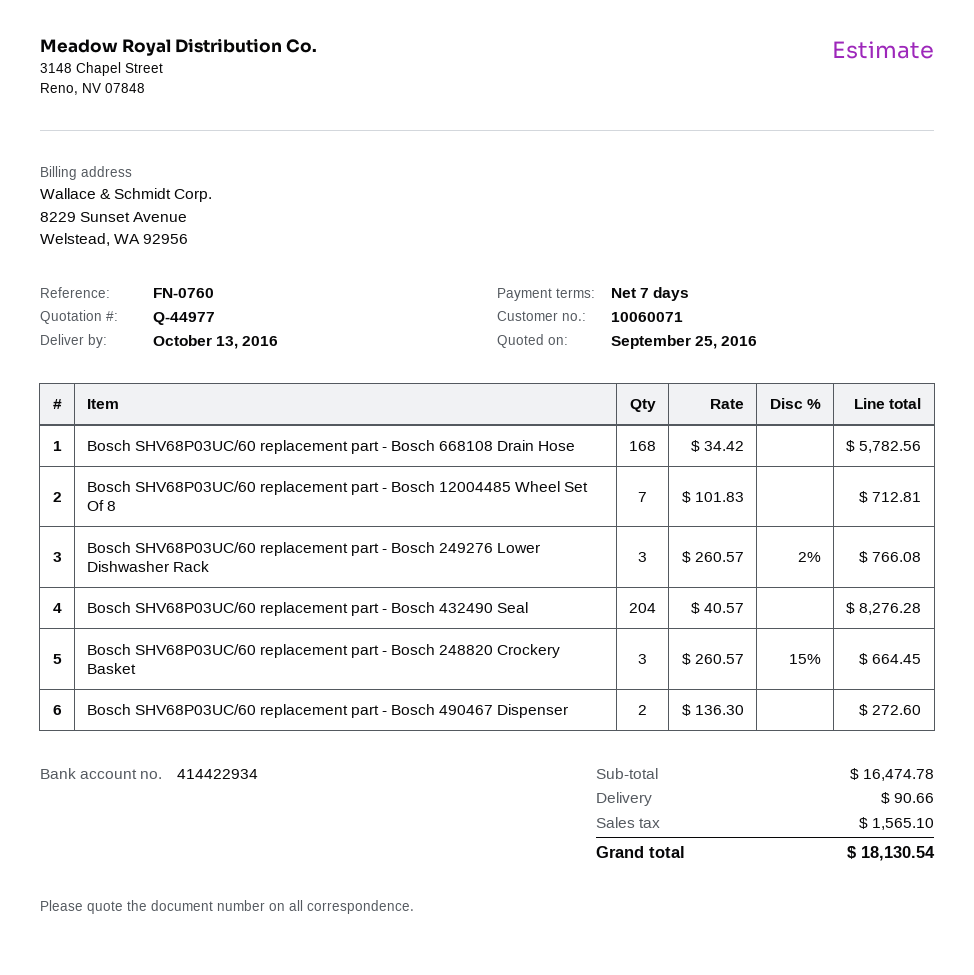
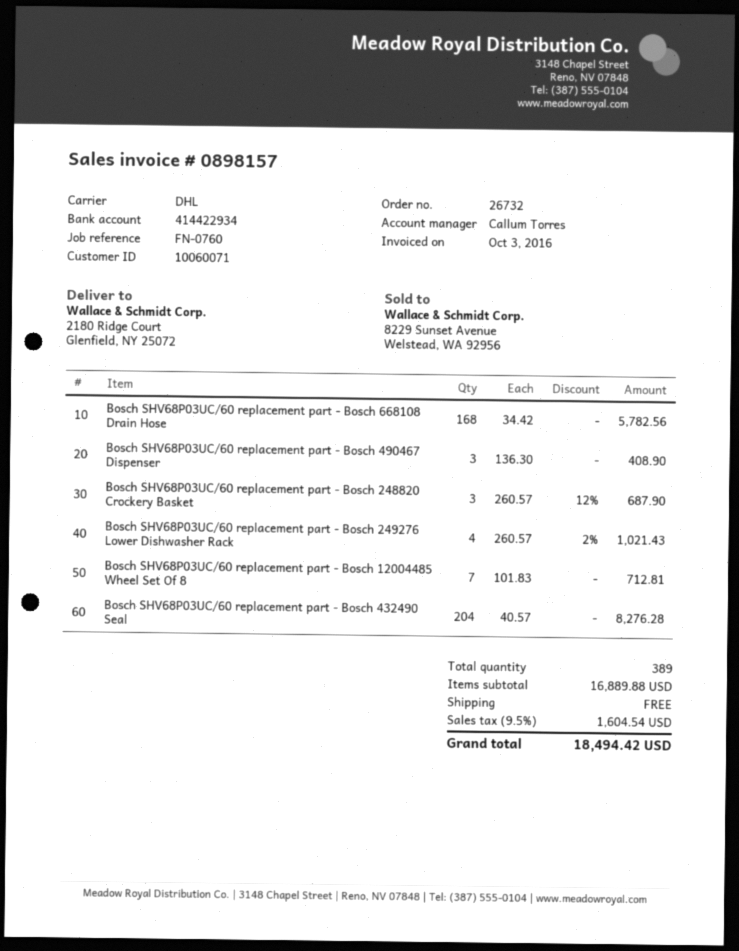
Bosch SHV68P03UC/60 replacement part - Bosch 249276 Lower Dishwasher Rack: 3 x 260.57 - 2% = 766.08 -> 4 x 260.57 - 2% = 1021.43
Bosch SHV68P03UC/60 replacement part - Bosch 248820 Crockery Basket: 3 x 260.57 - 15% = 664.45 -> 3 x 260.57 - 12% = 687.90
Bosch SHV68P03UC/60 replacement part - Bosch 490467 Dispenser: 2 x 136.30 = 272.60 -> 3 x 136.30 = 408.90
subtotal: 16474.78 -> 16889.88
shipping: 90.66 -> 0.00
tax: 1565.10 -> 1604.54
total: 18130.54 -> 18494.42

